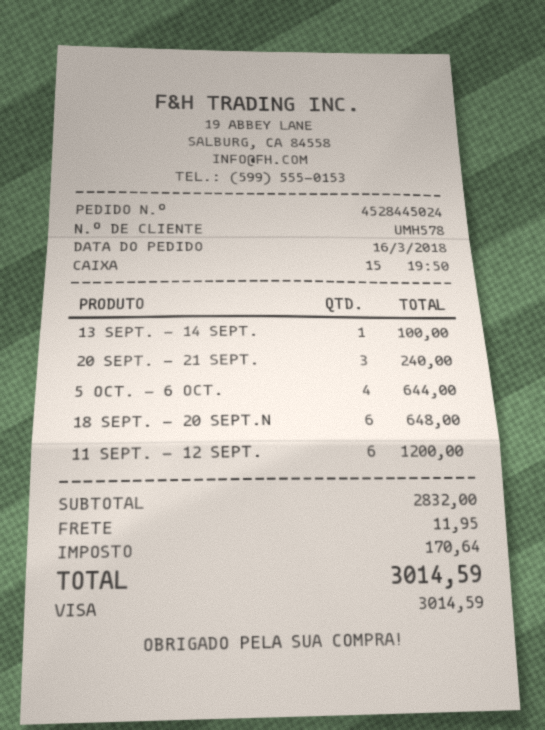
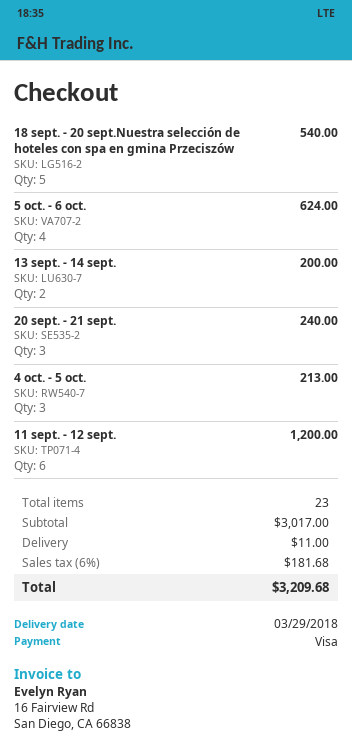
13 SEPT. - 14 SEPT.: 1 for 100.00 -> 2 for 200.00
5 OCT. - 6 OCT.: 4 for 644.00 -> 4 for 624.00
18 SEPT. - 20 SEPT.N: 6 for 648.00 -> 5 for 540.00
4 oct. - 5 oct.: none -> 3 for 213.00
subtotal: 2832.00 -> 3017.00
shipping: 11.95 -> 11.00
tax: 170.64 -> 181.68
total: 3014.59 -> 3209.68

